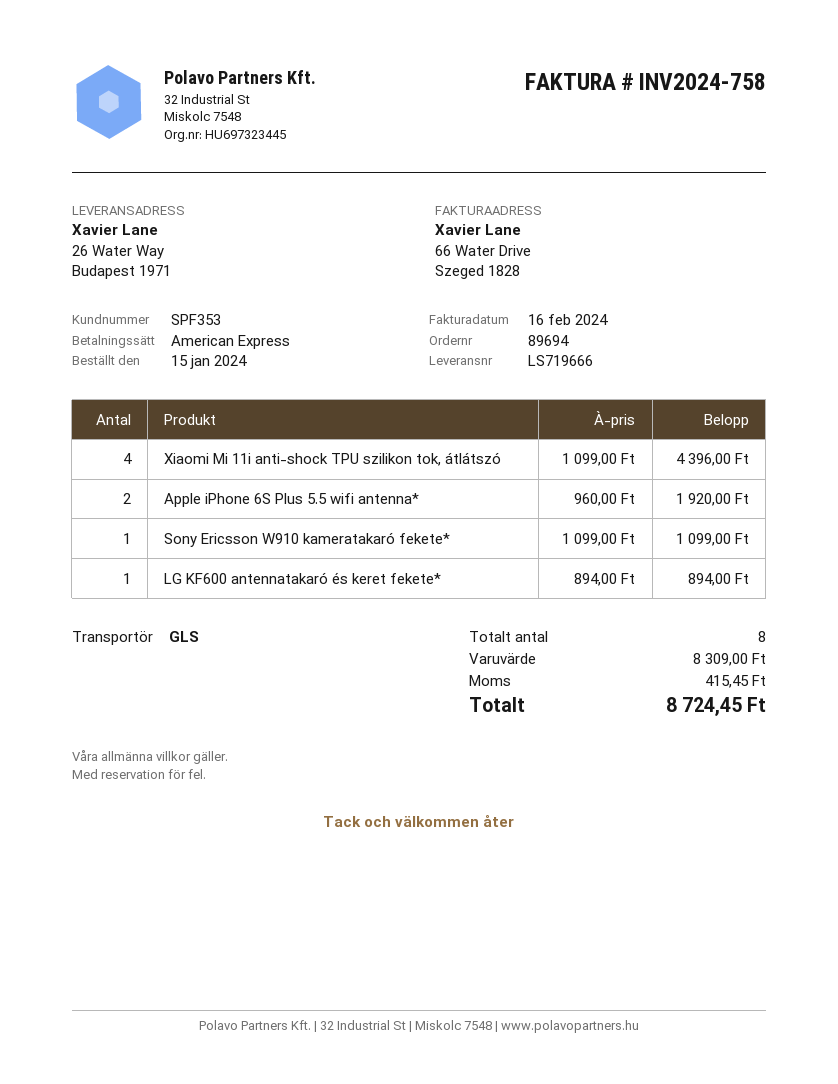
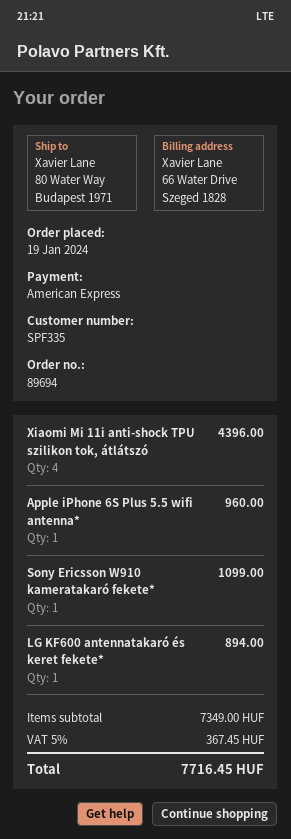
order date: 2024-01-15 -> 2024-01-19
customer number: SPF353 -> SPF335
ship to: 26 Water Way, Budapest 1971 -> 80 Water Way, Budapest 1971
Apple iPhone 6S Plus 5.5 wifi antenna*: 2 for 1920.00 -> 1 for 960.00
subtotal: 8309.00 -> 7349.00
tax: 415.45 -> 367.45
total: 8724.45 -> 7716.45

